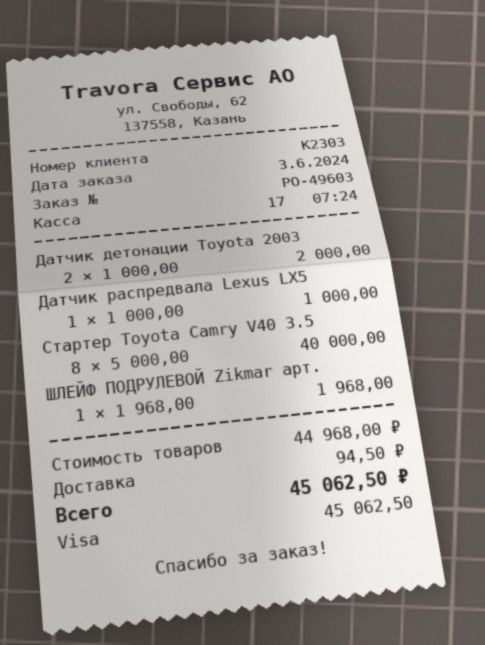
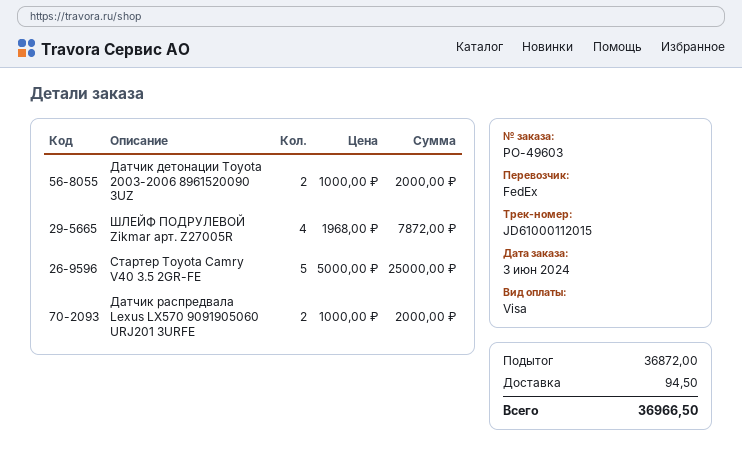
Датчик распредвала Lexus LX5: 1 x 1000.00 = 1000.00 -> 2 x 1000.00 = 2000.00
Стартер Toyota Camry V40 3.5: 8 x 5000.00 = 40000.00 -> 5 x 5000.00 = 25000.00
ШЛЕЙФ ПОДРУЛЕВОЙ Zikmar арт.: 1 x 1968.00 = 1968.00 -> 4 x 1968.00 = 7872.00
subtotal: 44968.00 -> 36872.00
total: 45062.50 -> 36966.50

